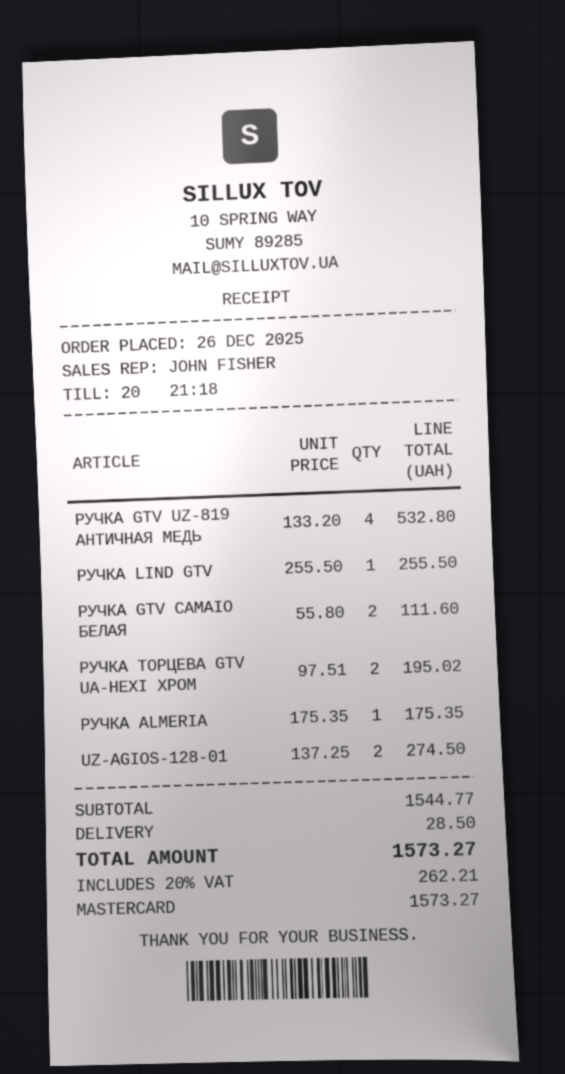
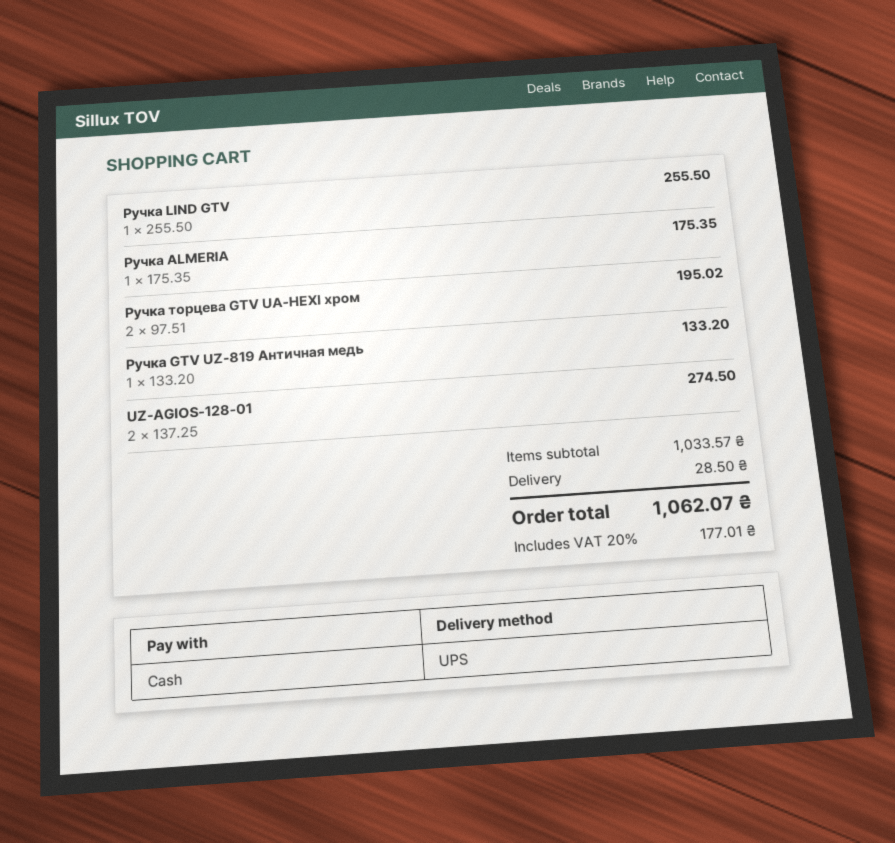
payment method: Mastercard -> cash
РУЧКА GTV UZ-819 АНТИЧНАЯ МЕДЬ: 4 x 133.20 = 532.80 -> 1 x 133.20 = 133.20
РУЧКА GTV CAMAIO БЕЛАЯ: 2 x 55.80 = 111.60 -> none
subtotal: 1544.77 -> 1033.57
tax: 20% = 262.21 -> 20% = 177.01
total: 1573.27 -> 1062.07

